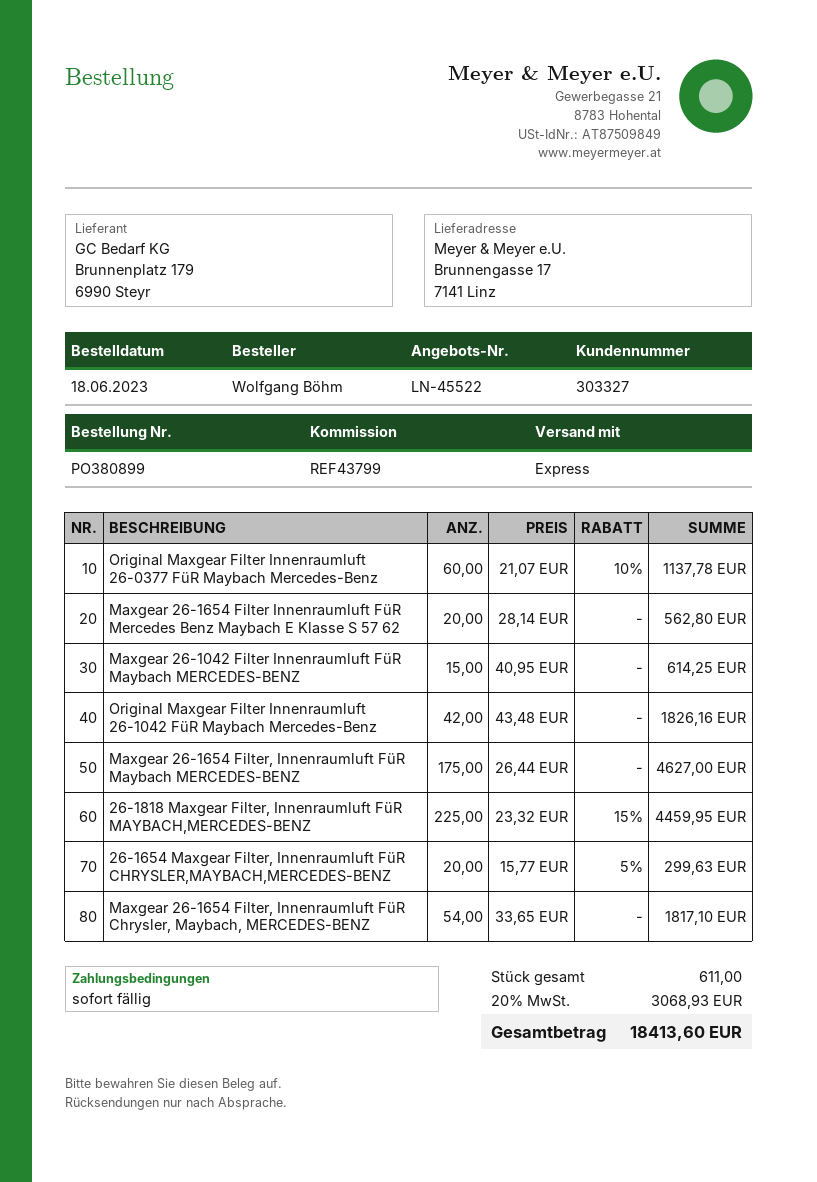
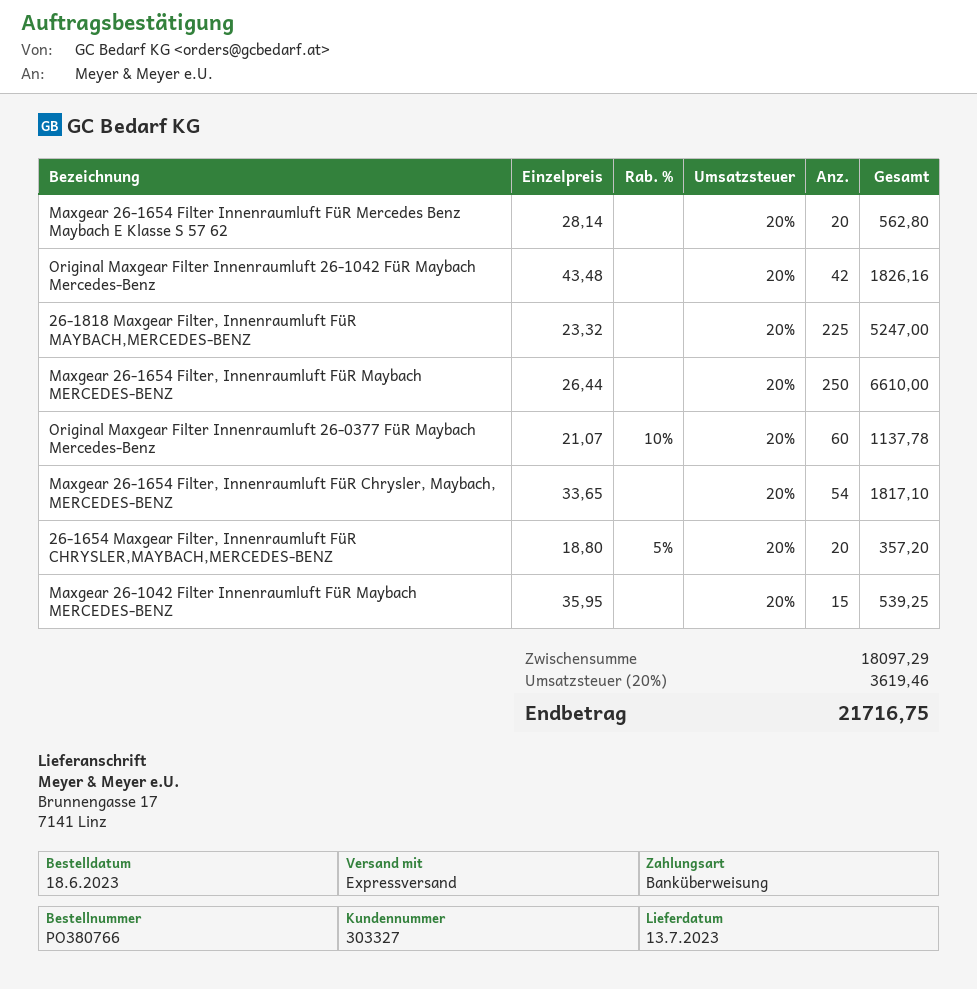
order number: PO380899 -> PO380766
Maxgear 26-1042 Filter Innenraumluft FüR Maybach MERCEDES-BENZ: 15 x 40.95 = 614.25 -> 15 x 35.95 = 539.25
Maxgear 26-1654 Filter, Innenraumluft FüR Maybach MERCEDES-BENZ: 175 x 26.44 = 4627.00 -> 250 x 26.44 = 6610.00
26-1818 Maxgear Filter, Innenraumluft FüR MAYBACH,MERCEDES-BENZ: 225 x 23.32 - 15% = 4459.95 -> 225 x 23.32 = 5247.00
26-1654 Maxgear Filter, Innenraumluft FüR CHRYSLER,MAYBACH,MERCEDES-BENZ: 20 x 15.77 - 5% = 299.63 -> 20 x 18.80 - 5% = 357.20
tax: 20% = 3068.93 -> 20% = 3619.46
total: 18413.60 -> 21716.75

